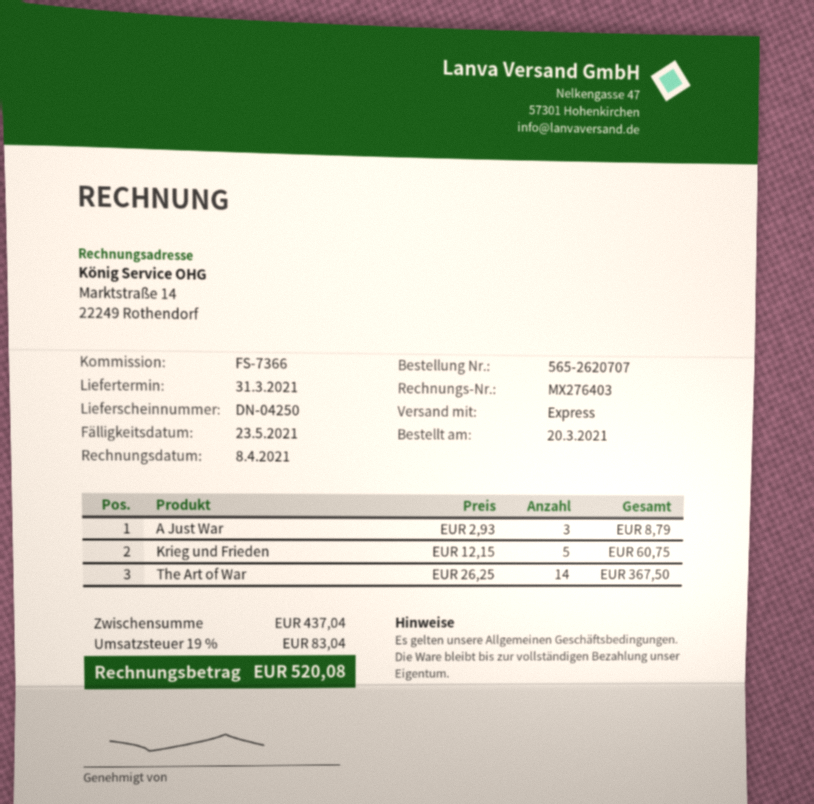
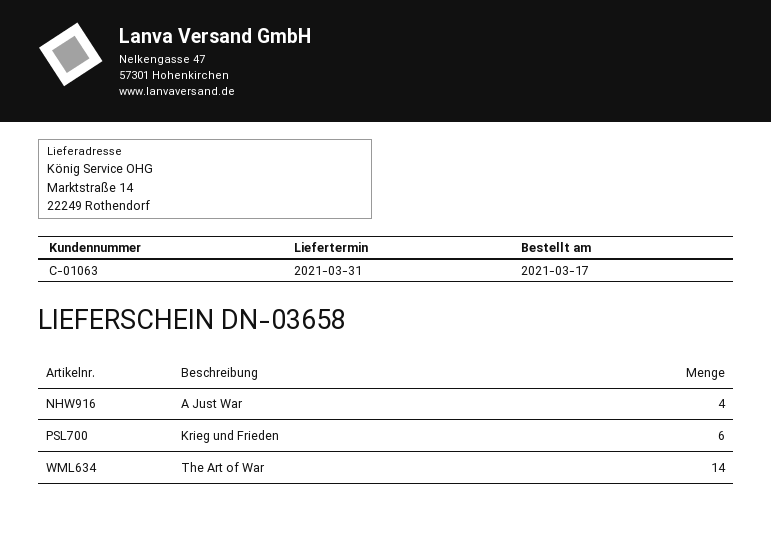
order date: 2021-03-20 -> 2021-03-17
delivery note number: DN-04250 -> DN-03658
A Just War: 3 -> 4
Krieg und Frieden: 5 -> 6

